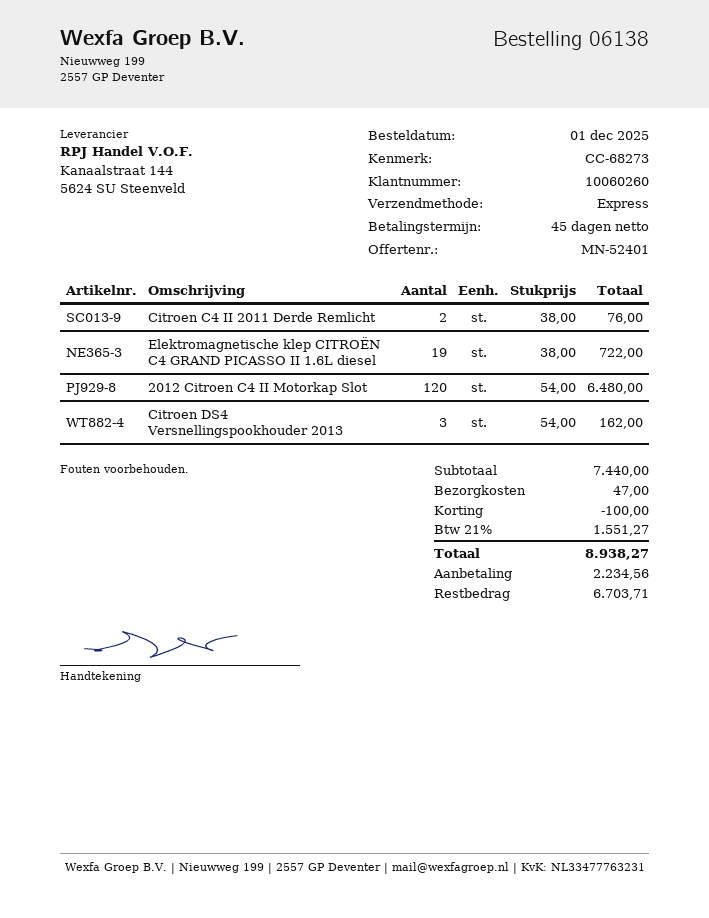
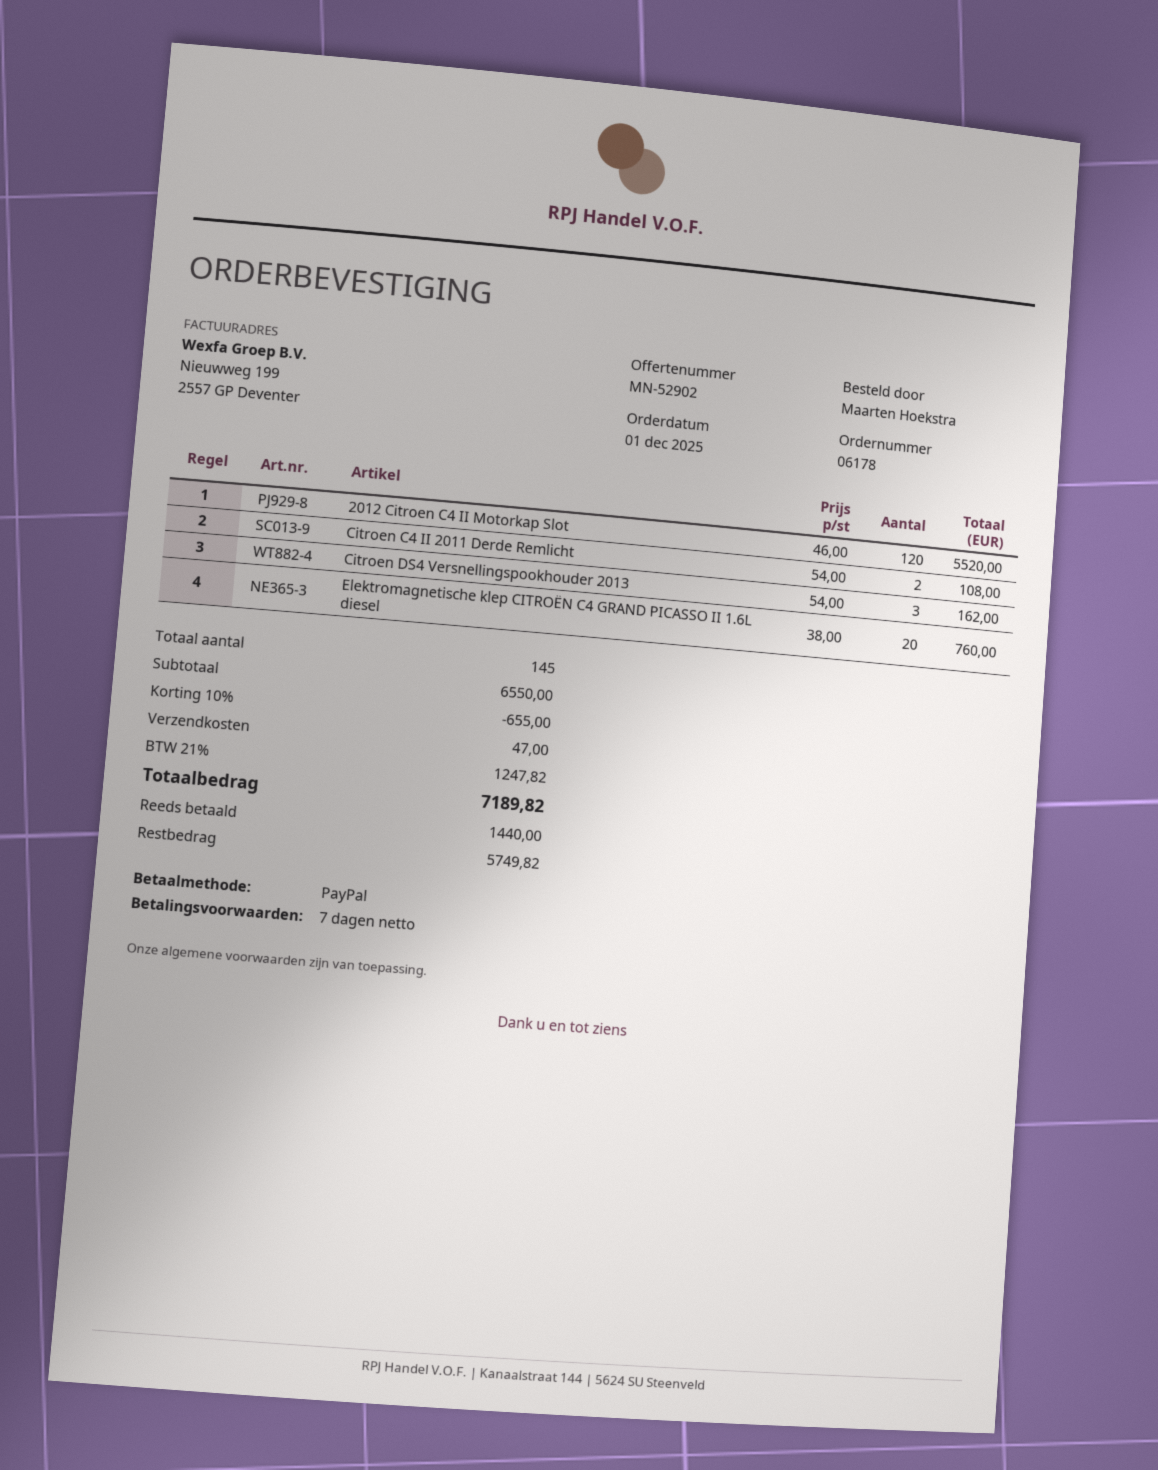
quote number: MN-52401 -> MN-52902
order number: 06138 -> 06178
payment terms: 45 days -> 7 days
Citroen C4 II 2011 Derde Remlicht: 2 x 38.00 = 76.00 -> 2 x 54.00 = 108.00
Elektromagnetische klep CITROËN C4 GRAND PICASSO II 1.6L diesel: 19 x 38.00 = 722.00 -> 20 x 38.00 = 760.00
2012 Citroen C4 II Motorkap Slot: 120 x 54.00 = 6480.00 -> 120 x 46.00 = 5520.00
subtotal: 7440.00 -> 6550.00
discount: 100.00 -> 655.00
tax: 21% = 1551.27 -> 21% = 1247.82
total: 8938.27 -> 7189.82
deposit: 2234.56 -> 1440.00
balance: 6703.71 -> 5749.82

